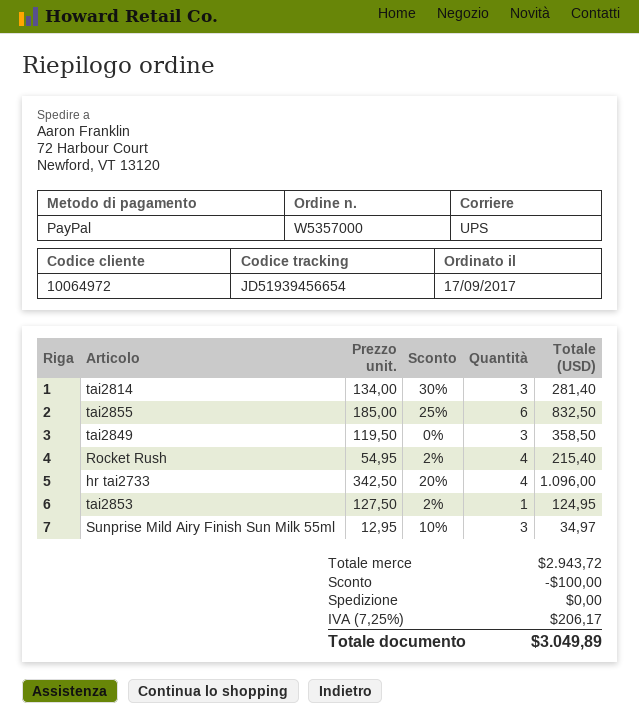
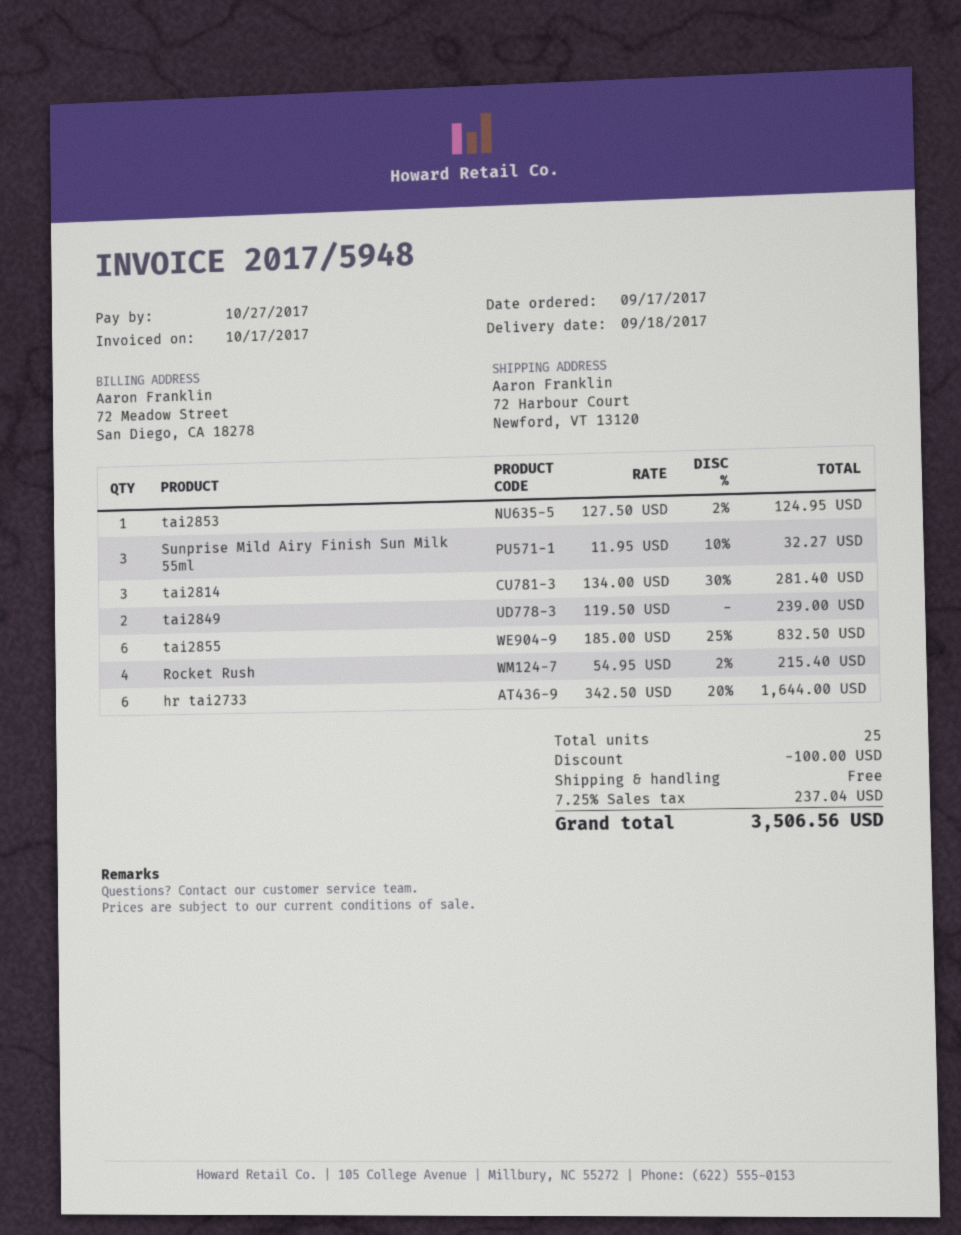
tai2849: 3 x 119.50 = 358.50 -> 2 x 119.50 = 239.00
hr tai2733: 4 x 342.50 - 20% = 1096.00 -> 6 x 342.50 - 20% = 1644.00
Sunprise Mild Airy Finish Sun Milk 55ml: 3 x 12.95 - 10% = 34.97 -> 3 x 11.95 - 10% = 32.27
tax: 7.25% = 206.17 -> 7.25% = 237.04
total: 3049.89 -> 3506.56

